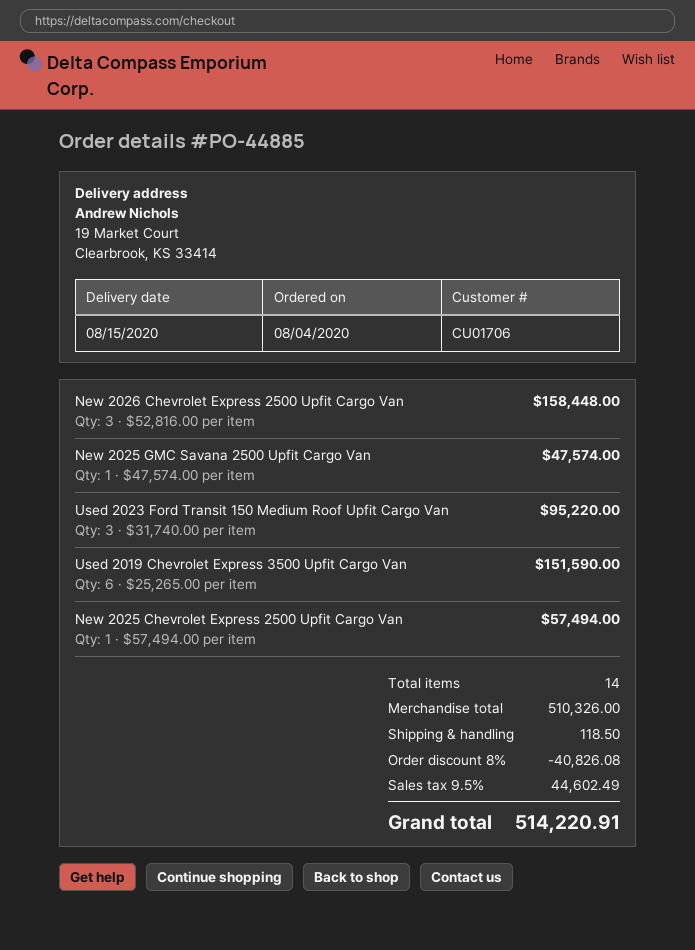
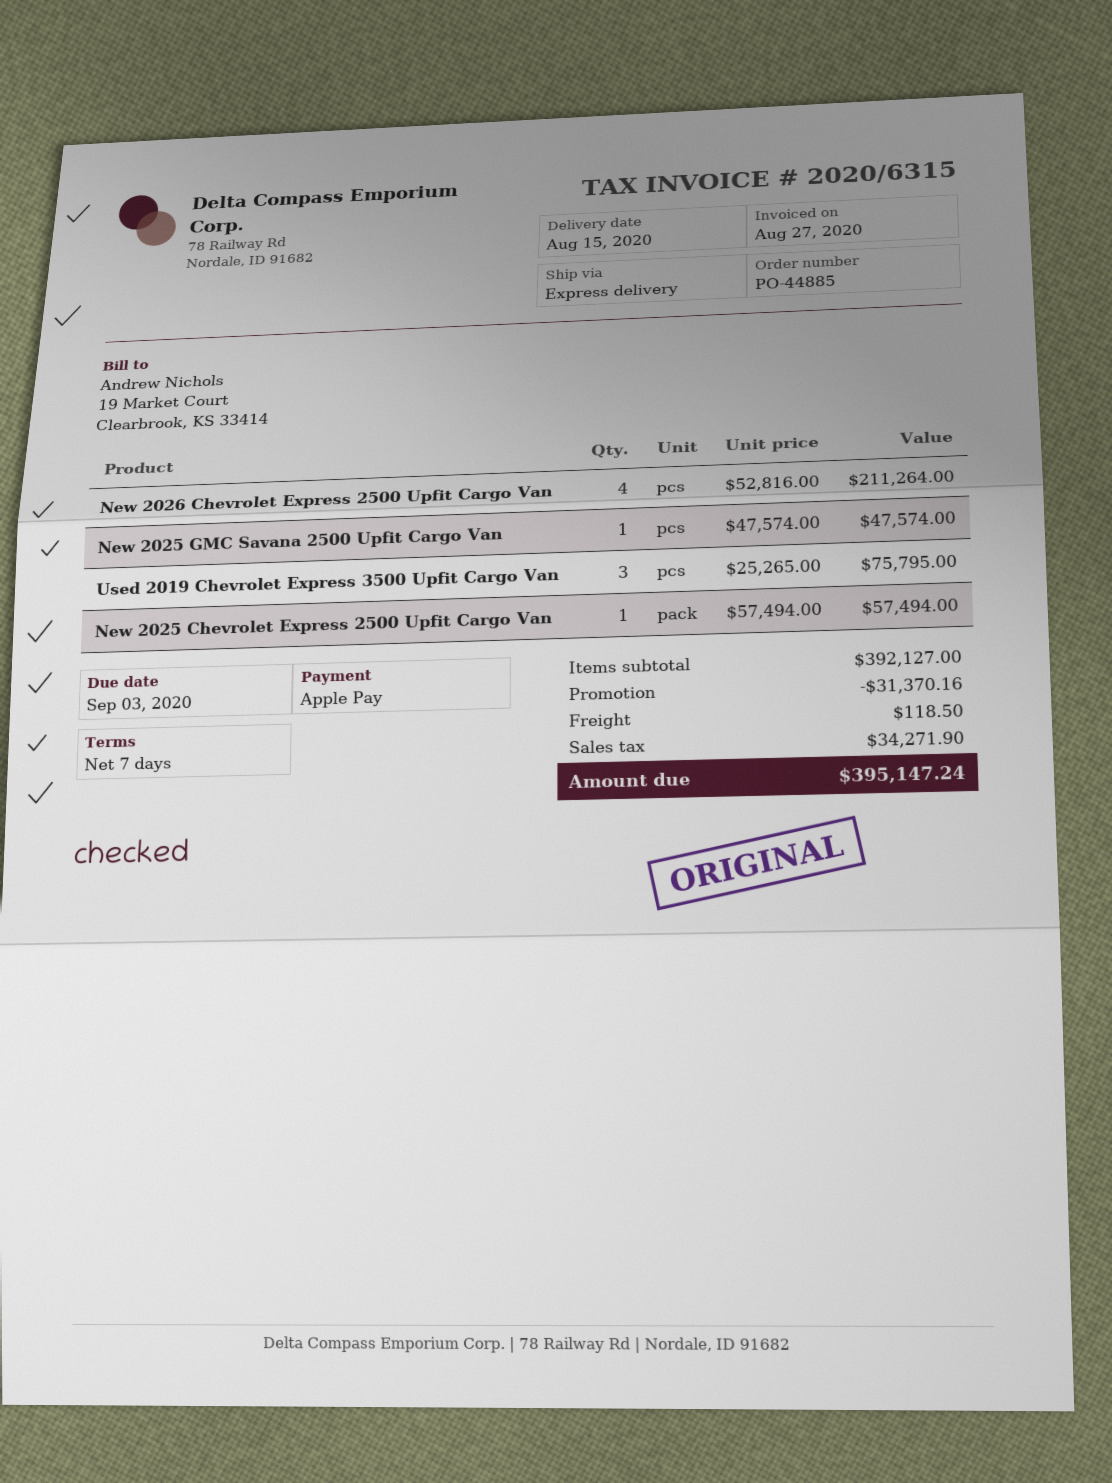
New 2026 Chevrolet Express 2500 Upfit Cargo Van: 3 x 52816.00 = 158448.00 -> 4 x 52816.00 = 211264.00
Used 2023 Ford Transit 150 Medium Roof Upfit Cargo Van: 3 x 31740.00 = 95220.00 -> none
Used 2019 Chevrolet Express 3500 Upfit Cargo Van: 6 x 25265.00 = 151590.00 -> 3 x 25265.00 = 75795.00
subtotal: 510326.00 -> 392127.00
discount: 40826.08 -> 31370.16
tax: 44602.49 -> 34271.90
total: 514220.91 -> 395147.24

